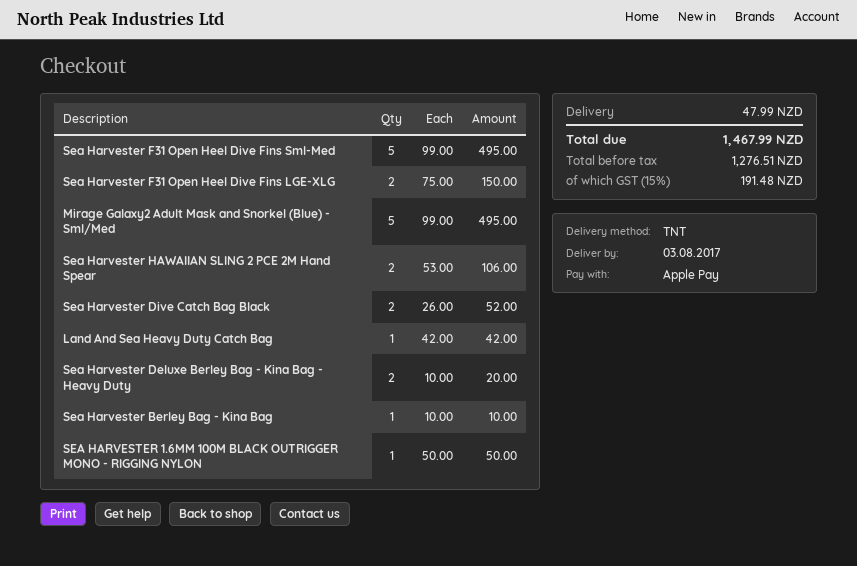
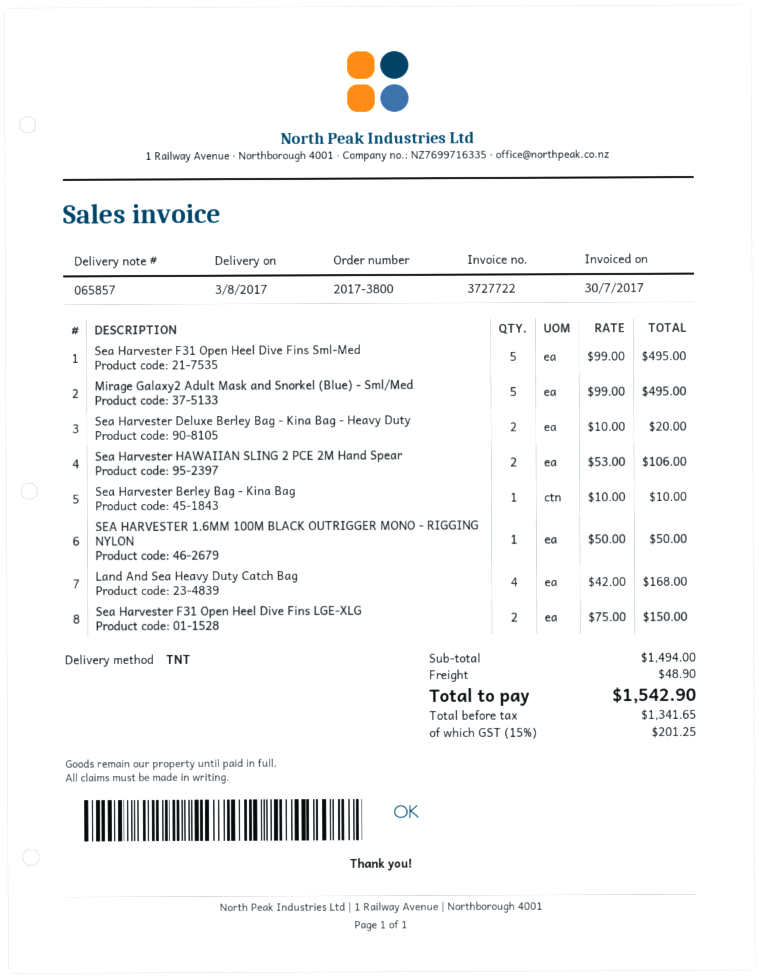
Sea Harvester Dive Catch Bag Black: 2 x 26.00 = 52.00 -> none
Land And Sea Heavy Duty Catch Bag: 1 x 42.00 = 42.00 -> 4 x 42.00 = 168.00
shipping: 47.99 -> 48.90
net: 1276.51 -> 1341.65
tax: 15% = 191.48 -> 15% = 201.25
total: 1467.99 -> 1542.90

